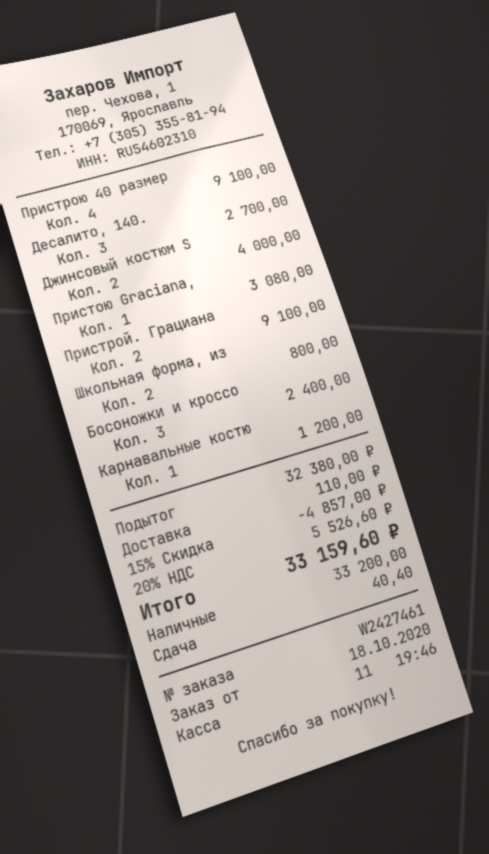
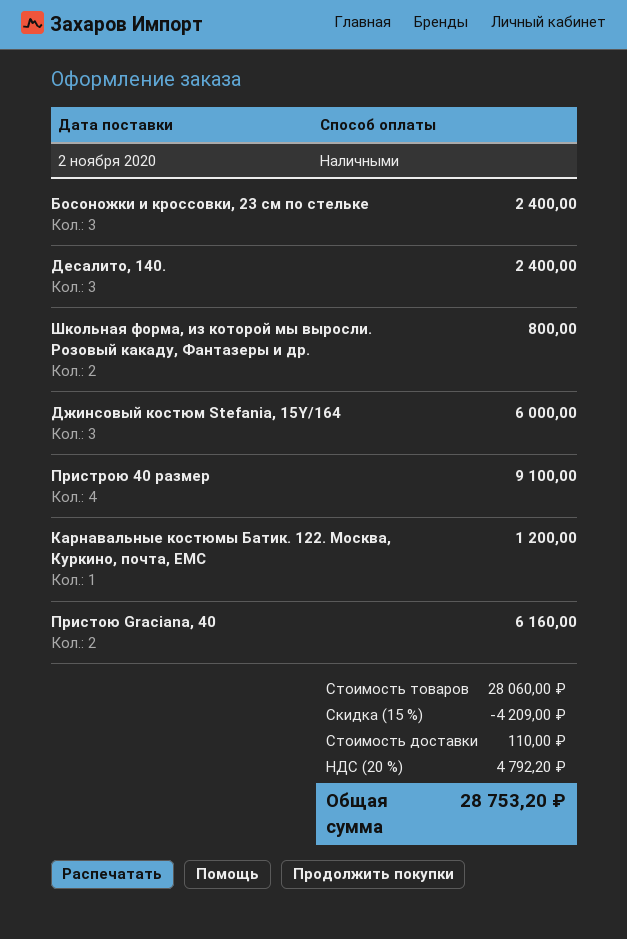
Десалито, 140.: 3 for 2700.00 -> 3 for 2400.00
Джинсовый костюм S: 2 for 4000.00 -> 3 for 6000.00
Пристою Graciana,: 1 for 3080.00 -> 2 for 6160.00
Пристрой. Грациана: 2 for 9100.00 -> none
subtotal: 32380.00 -> 28060.00
discount: 15% = 4857.00 -> 15% = 4209.00
tax: 20% = 5526.60 -> 20% = 4792.20
total: 33159.60 -> 28753.20

